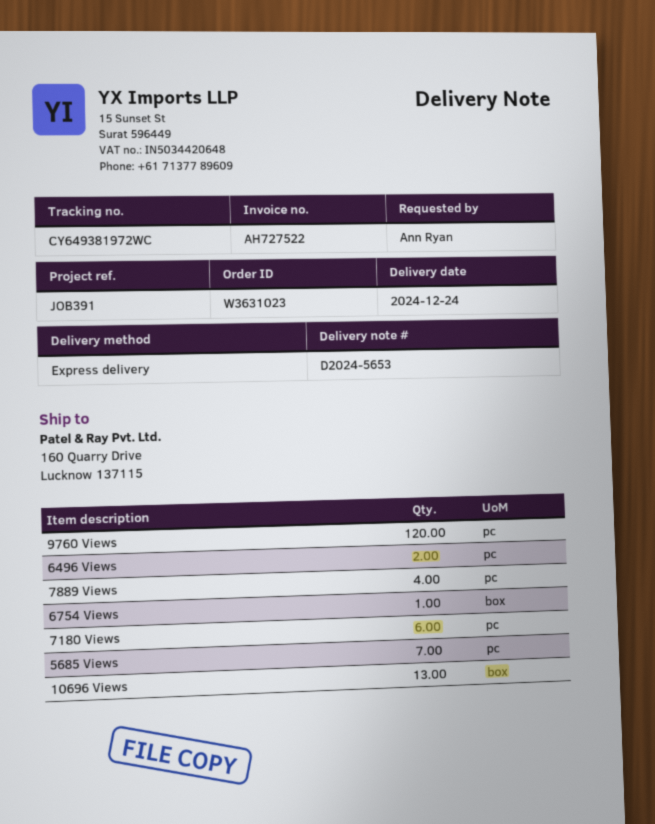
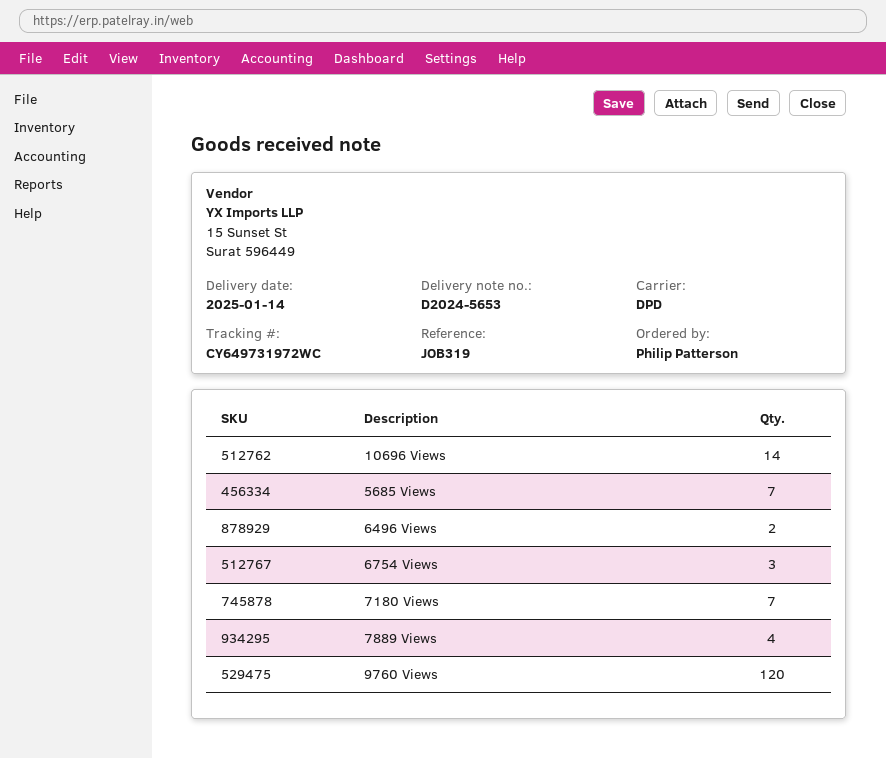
delivery date: 2024-12-24 -> 2025-01-14
reference: JOB391 -> JOB319
ordered by: Ann Ryan -> Philip Patterson
shipping method: express -> DPD
tracking number: CY649381972WC -> CY649731972WC
6754 Views: 1 -> 3
7180 Views: 6 -> 7
10696 Views: 13 -> 14

